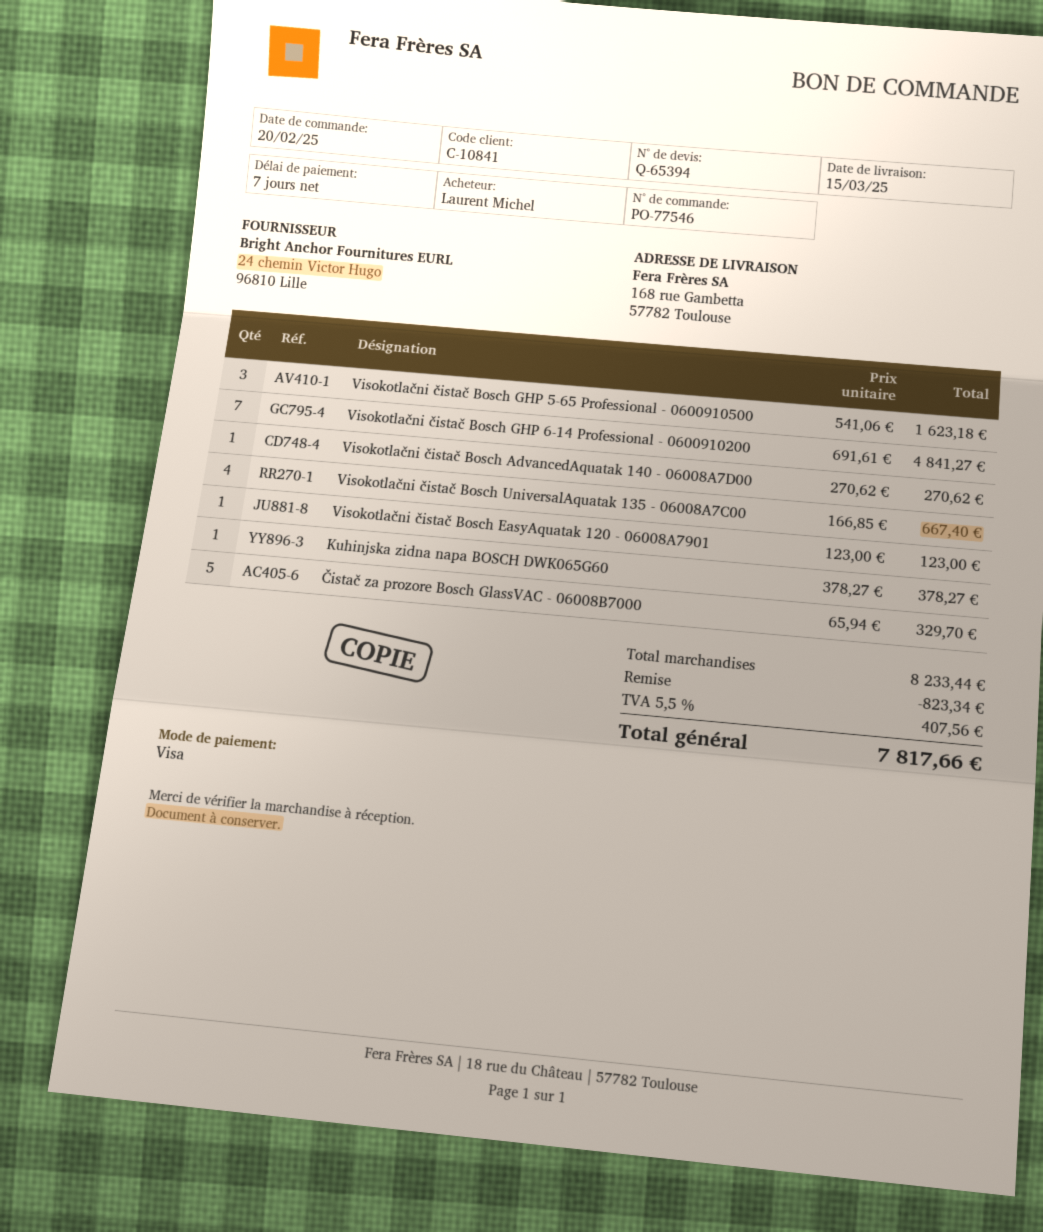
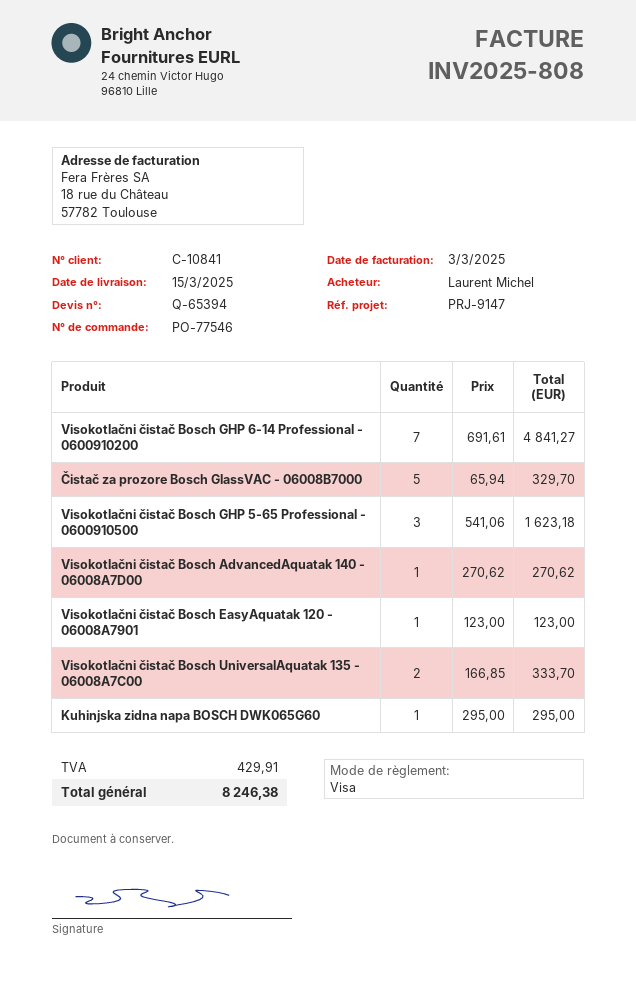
Visokotlačni čistač Bosch UniversalAquatak 135 - 06008A7C00: 4 x 166.85 = 667.40 -> 2 x 166.85 = 333.70
Kuhinjska zidna napa BOSCH DWK065G60: 1 x 378.27 = 378.27 -> 1 x 295.00 = 295.00
discount: 823.34 -> none
tax: 407.56 -> 429.91
total: 7817.66 -> 8246.38

